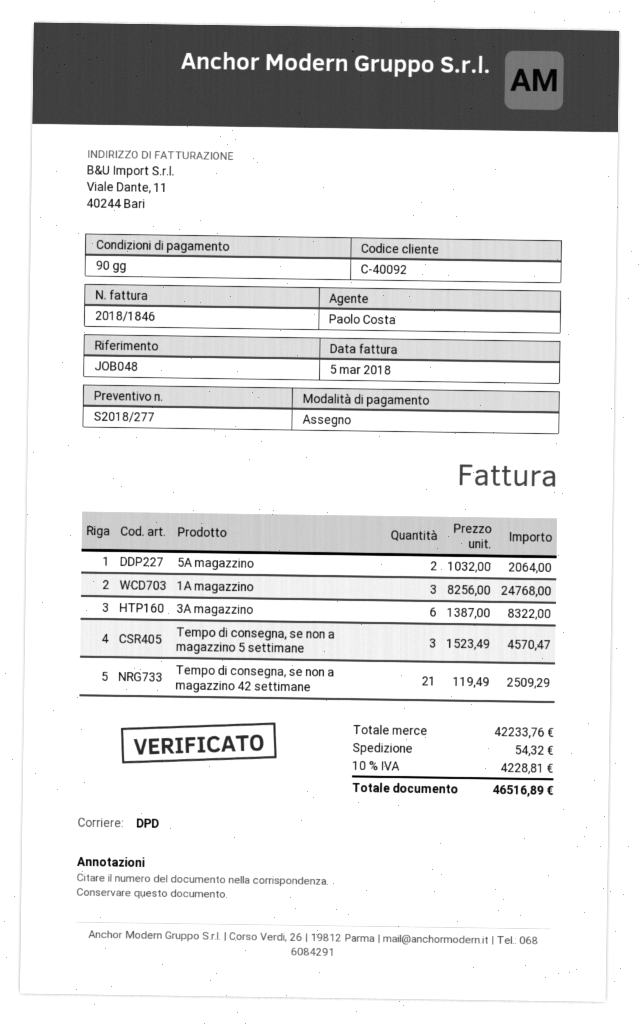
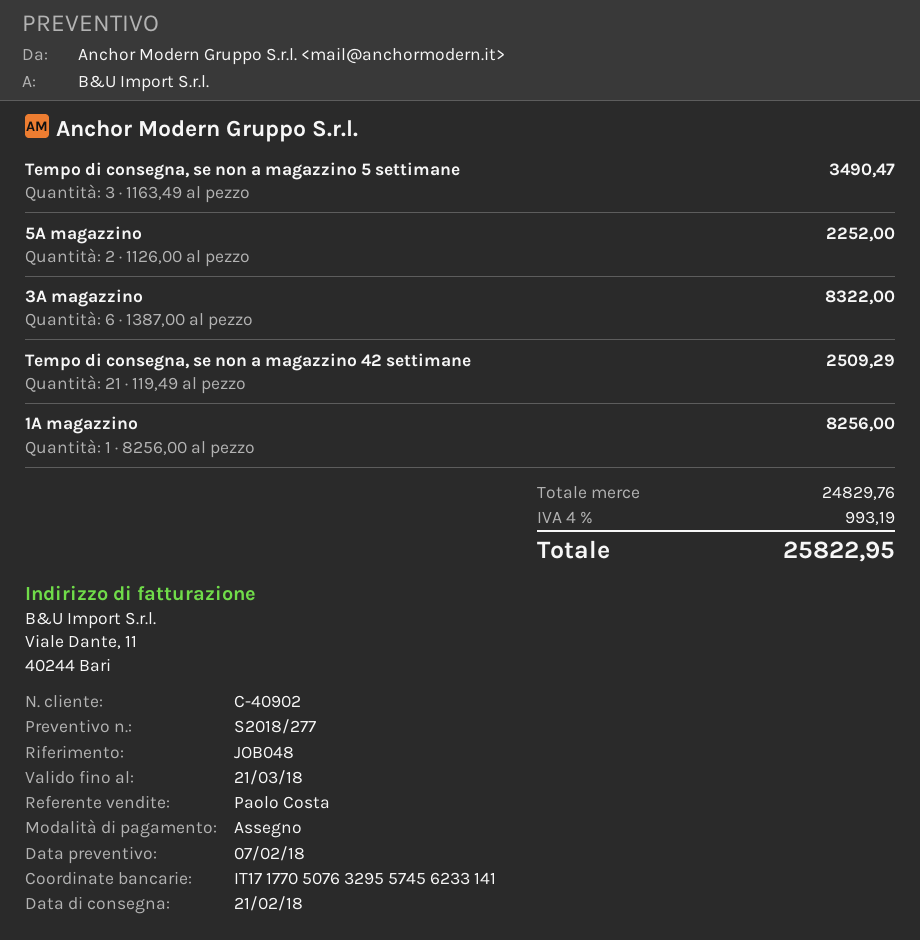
customer number: C-40092 -> C-40902
5A magazzino: 2 x 1032.00 = 2064.00 -> 2 x 1126.00 = 2252.00
1A magazzino: 3 x 8256.00 = 24768.00 -> 1 x 8256.00 = 8256.00
Tempo di consegna, se non a magazzino 5 settimane: 3 x 1523.49 = 4570.47 -> 3 x 1163.49 = 3490.47
subtotal: 42233.76 -> 24829.76
shipping: 54.32 -> none
tax: 10% = 4228.81 -> 4% = 993.19
total: 46516.89 -> 25822.95

